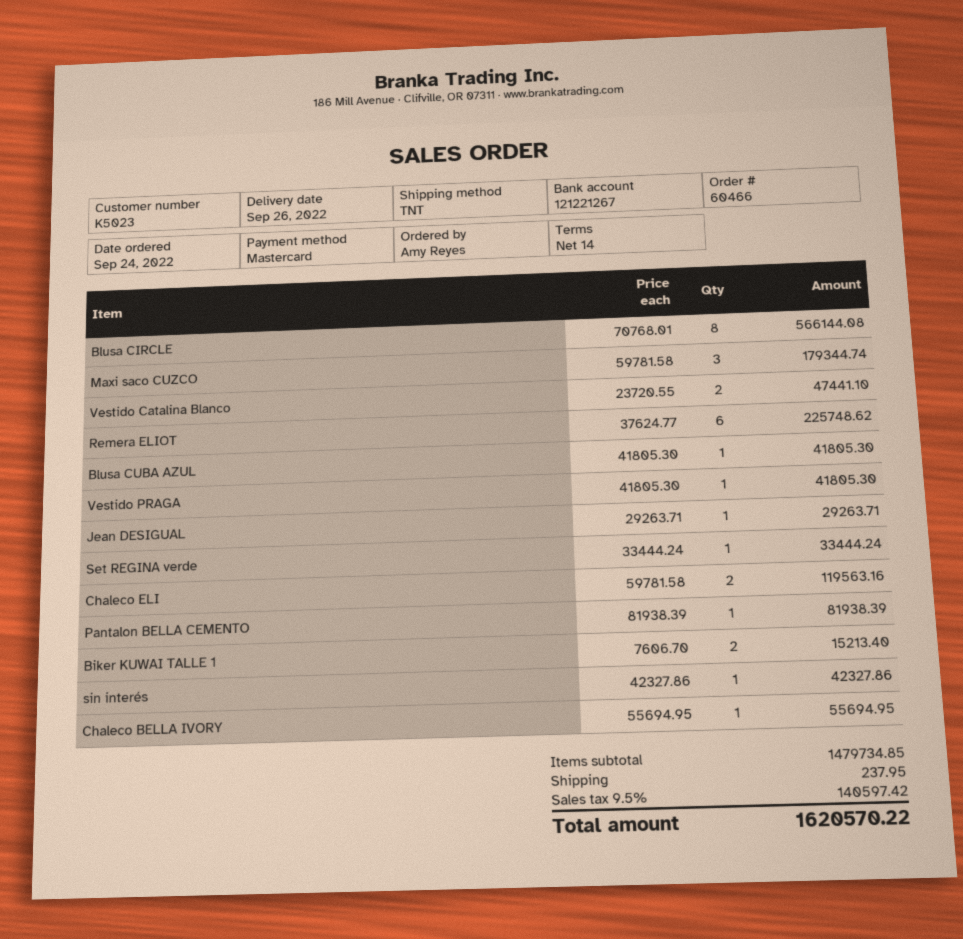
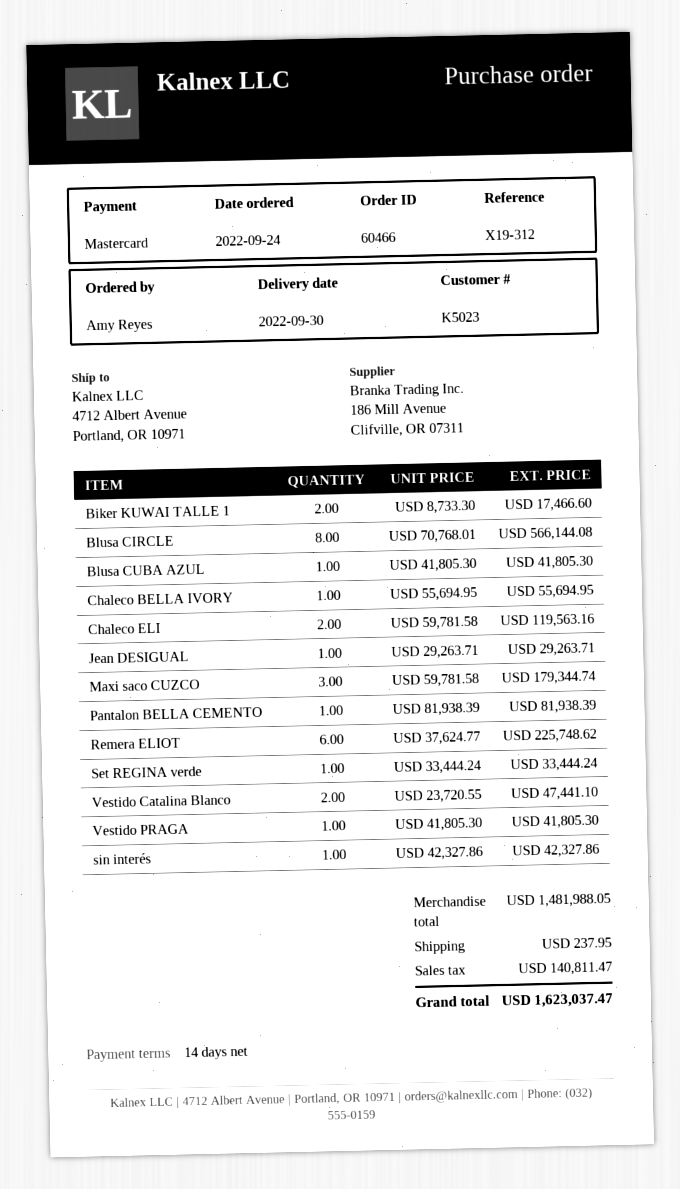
delivery date: 2022-09-26 -> 2022-09-30
Biker KUWAI TALLE 1: 2 x 7606.70 = 15213.40 -> 2 x 8733.30 = 17466.60
subtotal: 1479734.85 -> 1481988.05
tax: 140597.42 -> 140811.47
total: 1620570.22 -> 1623037.47

